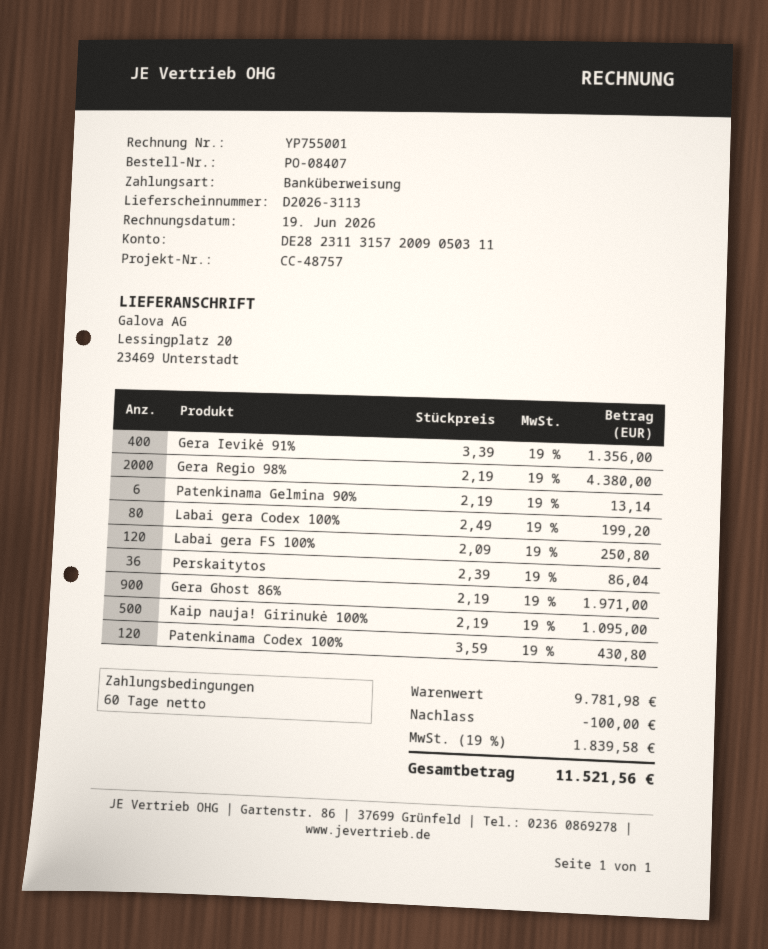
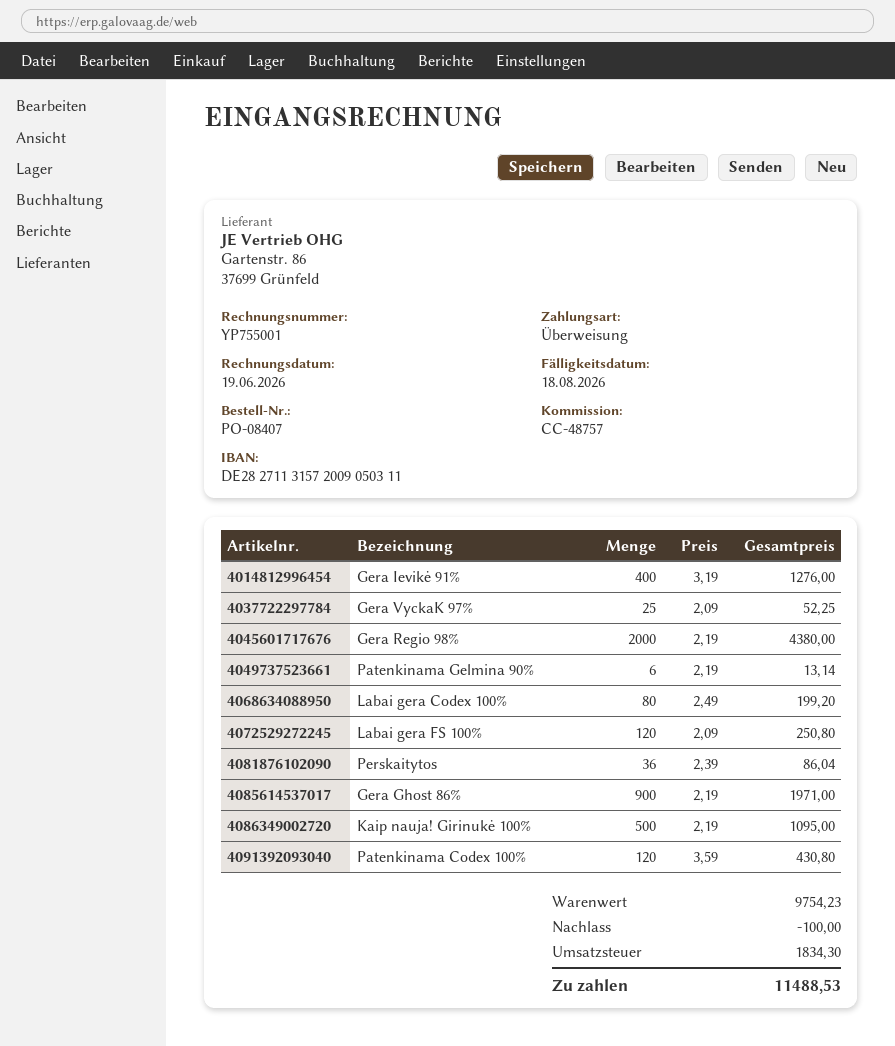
bank account: DE28231131572009050311 -> DE28271131572009050311
Gera Ievikė 91%: 400 x 3.39 = 1356.00 -> 400 x 3.19 = 1276.00
Gera VyckaK 97%: none -> 25 x 2.09 = 52.25
subtotal: 9781.98 -> 9754.23
tax: 1839.58 -> 1834.30
total: 11521.56 -> 11488.53

